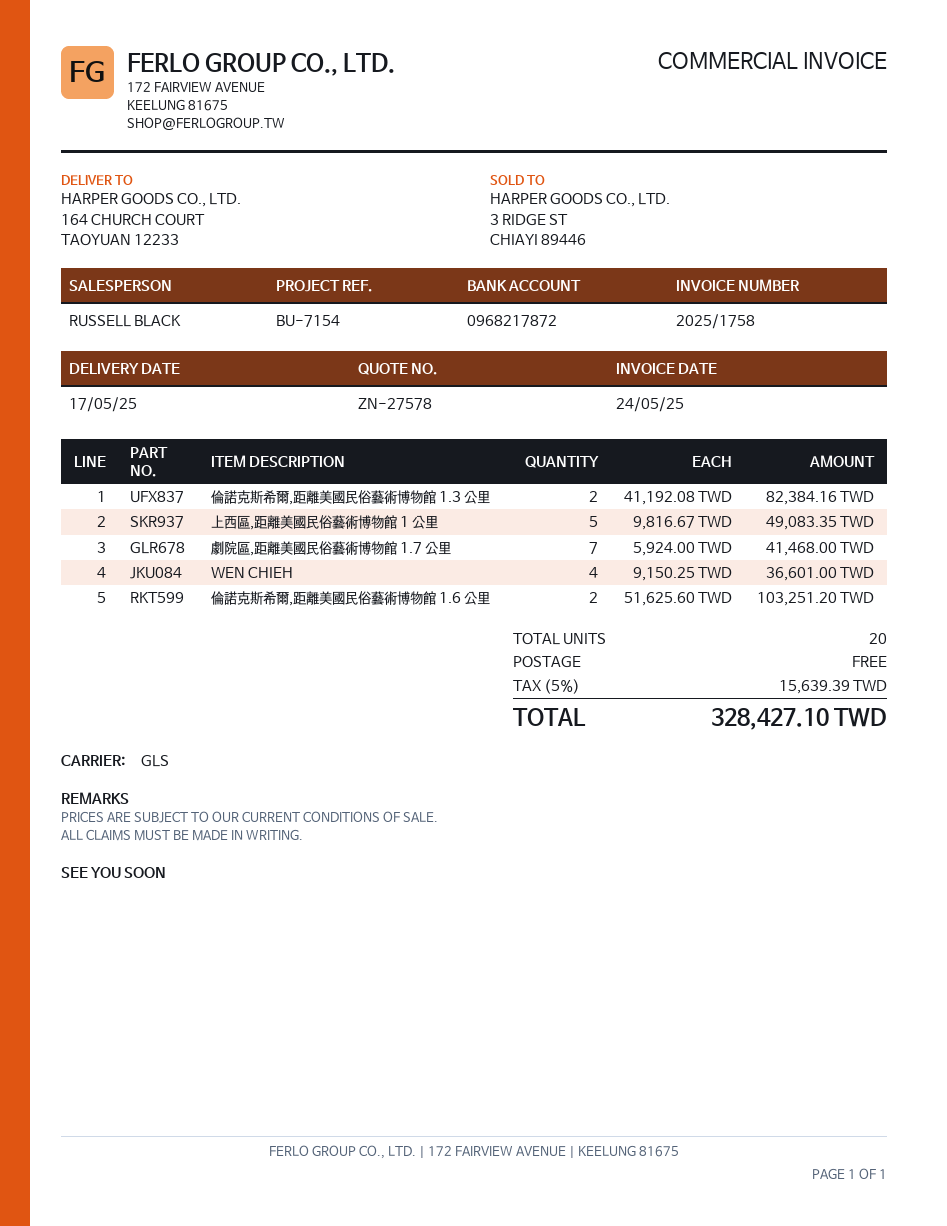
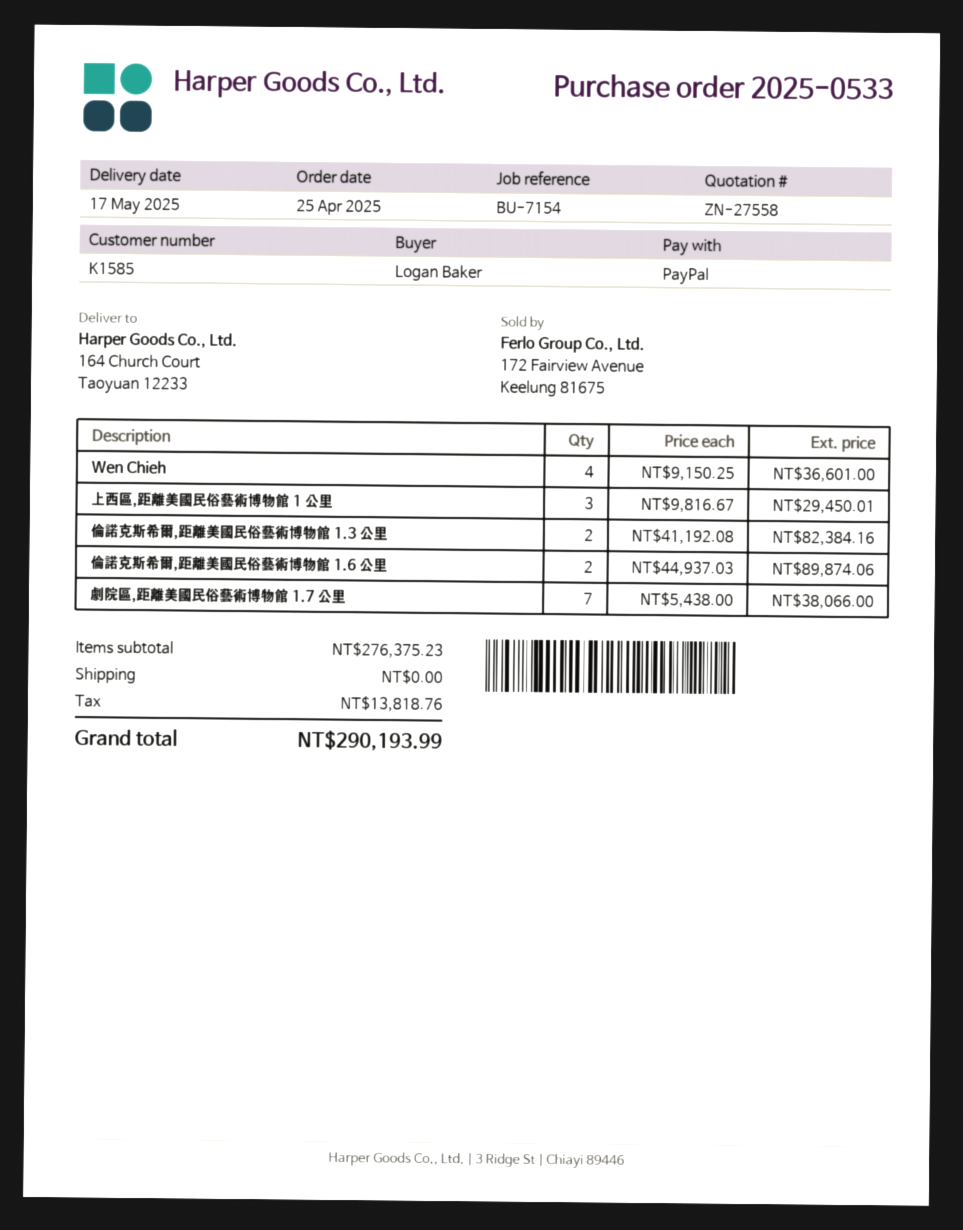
quote number: ZN-27578 -> ZN-27558
上西區,距離美國民俗藝術博物館 1 公里: 5 x 9816.67 = 49083.35 -> 3 x 9816.67 = 29450.01
劇院區,距離美國民俗藝術博物館 1.7 公里: 7 x 5924.00 = 41468.00 -> 7 x 5438.00 = 38066.00
倫諾克斯希爾,距離美國民俗藝術博物館 1.6 公里: 2 x 51625.60 = 103251.20 -> 2 x 44937.03 = 89874.06
tax: 15639.39 -> 13818.76
total: 328427.10 -> 290193.99

